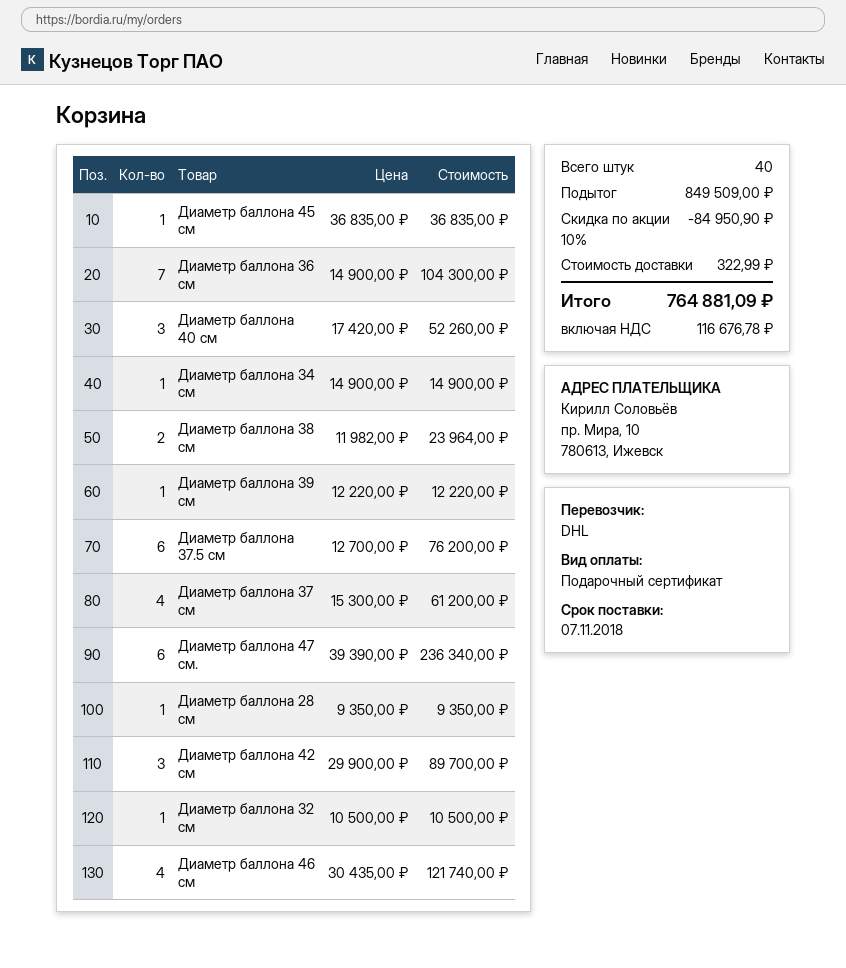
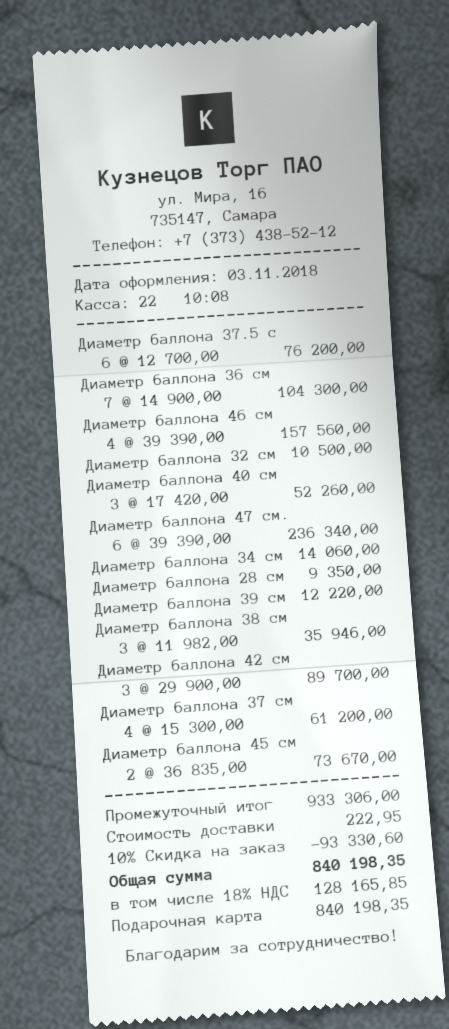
Диаметр баллона 45 см: 1 x 36835.00 = 36835.00 -> 2 x 36835.00 = 73670.00
Диаметр баллона 34 см: 1 x 14900.00 = 14900.00 -> 1 x 14060.00 = 14060.00
Диаметр баллона 38 см: 2 x 11982.00 = 23964.00 -> 3 x 11982.00 = 35946.00
Диаметр баллона 46 см: 4 x 30435.00 = 121740.00 -> 4 x 39390.00 = 157560.00
subtotal: 849509.00 -> 933306.00
discount: 10% = 84950.90 -> 10% = 93330.60
shipping: 322.99 -> 222.95
tax: 116676.78 -> 128165.85
total: 764881.09 -> 840198.35

